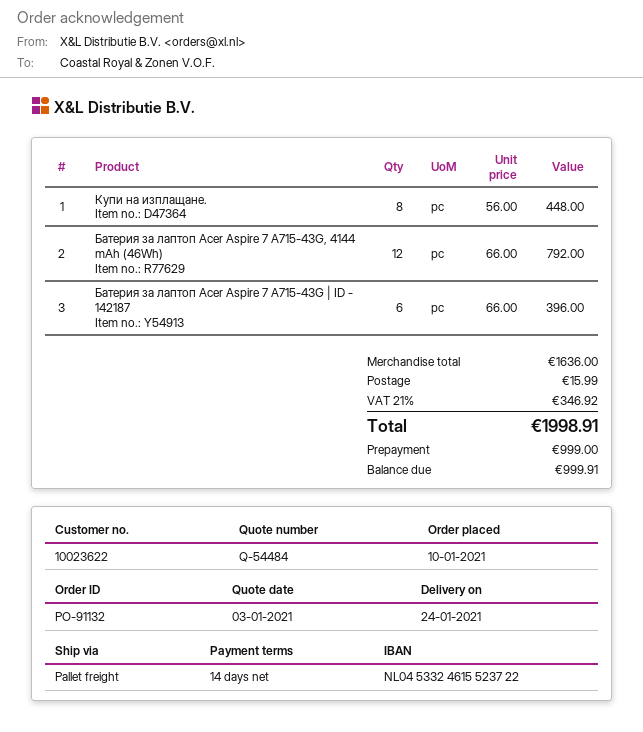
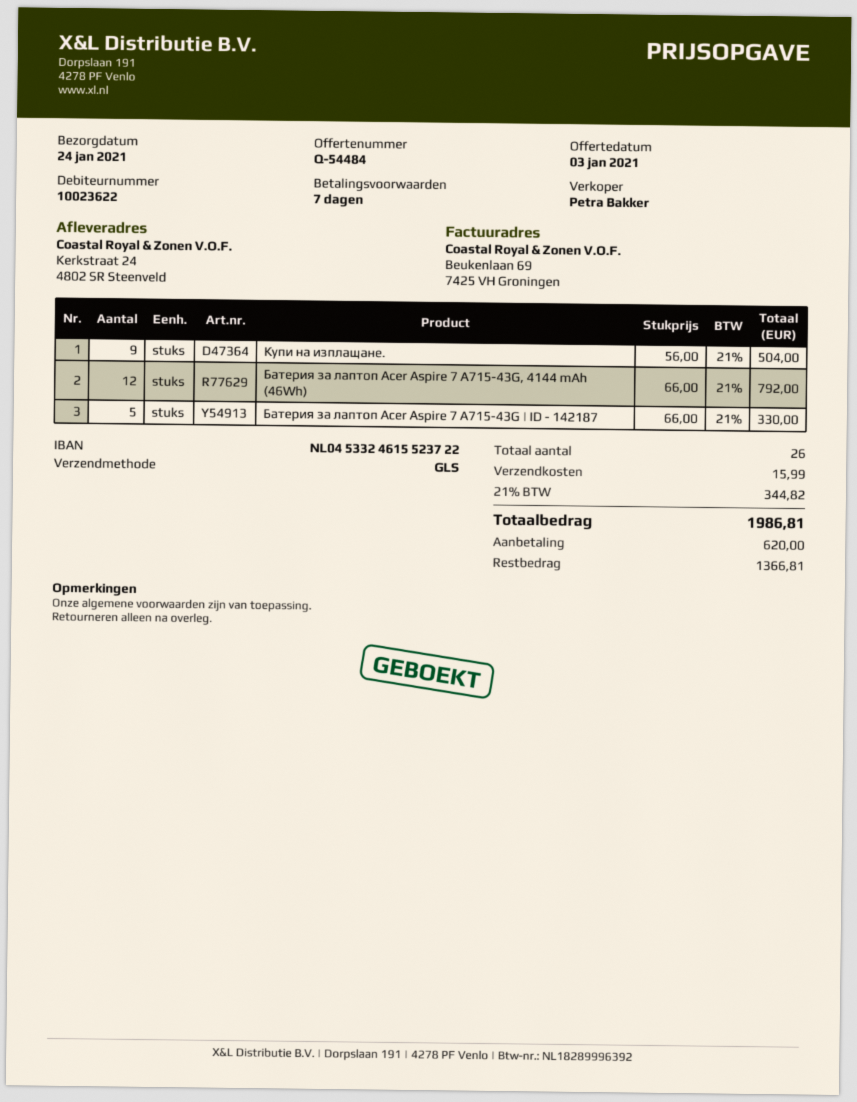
payment terms: 14 days -> 7 days
shipping method: pallet freight -> GLS
Купи на изплащане.: 8 x 56.00 = 448.00 -> 9 x 56.00 = 504.00
Батерия за лаптоп Acer Aspire 7 A715-43G | ID - 142187: 6 x 66.00 = 396.00 -> 5 x 66.00 = 330.00
tax: 21% = 346.92 -> 21% = 344.82
total: 1998.91 -> 1986.81
deposit: 999.00 -> 620.00
balance: 999.91 -> 1366.81

